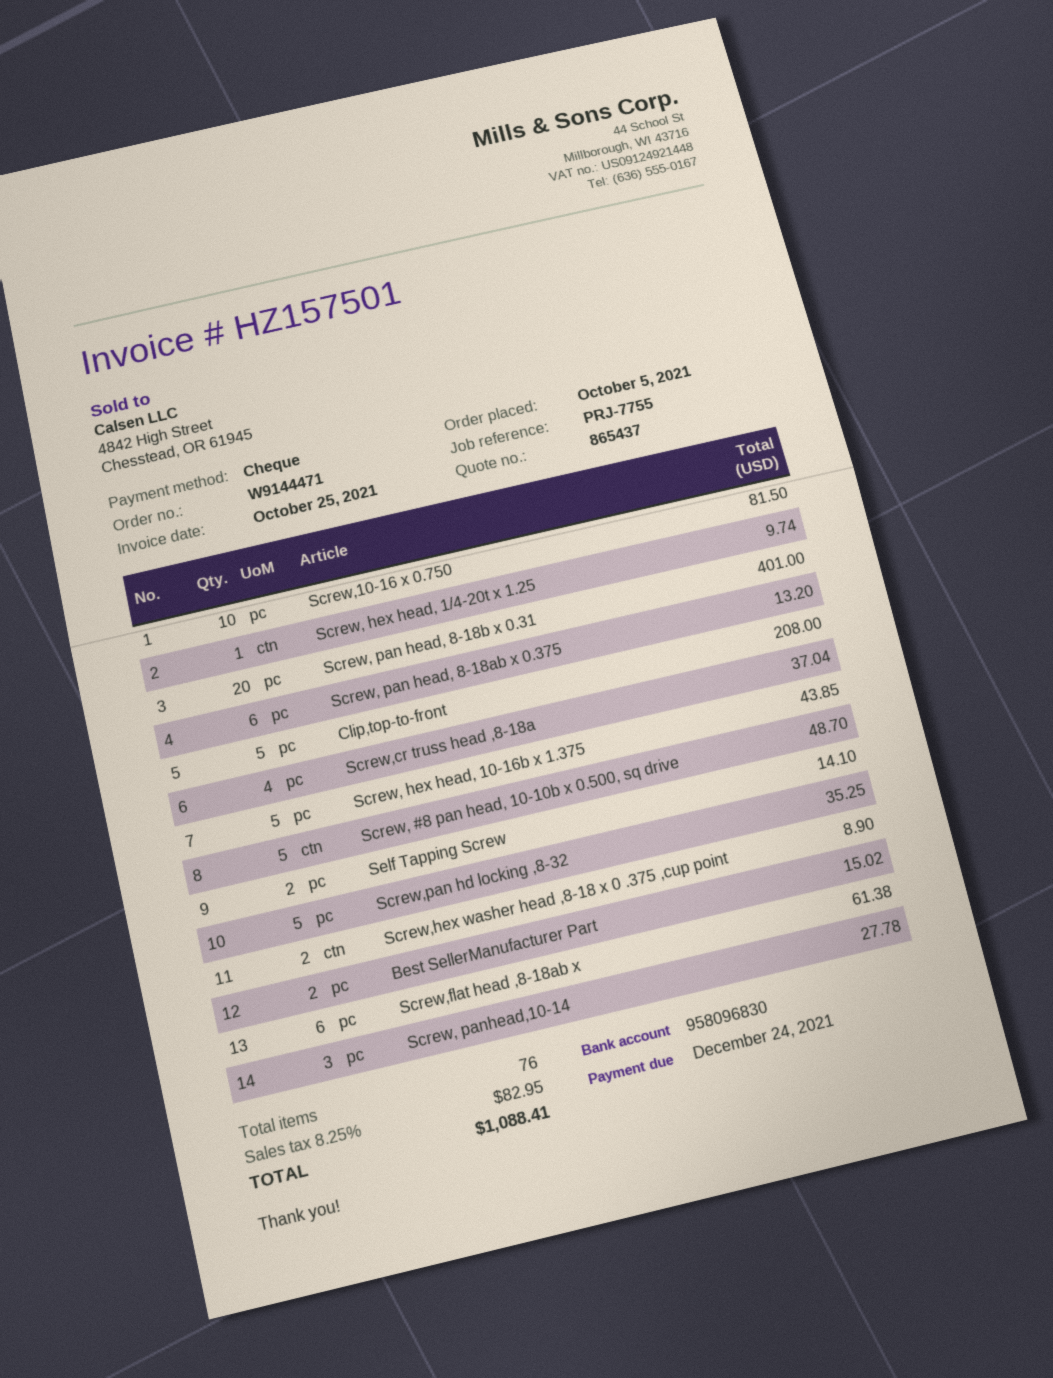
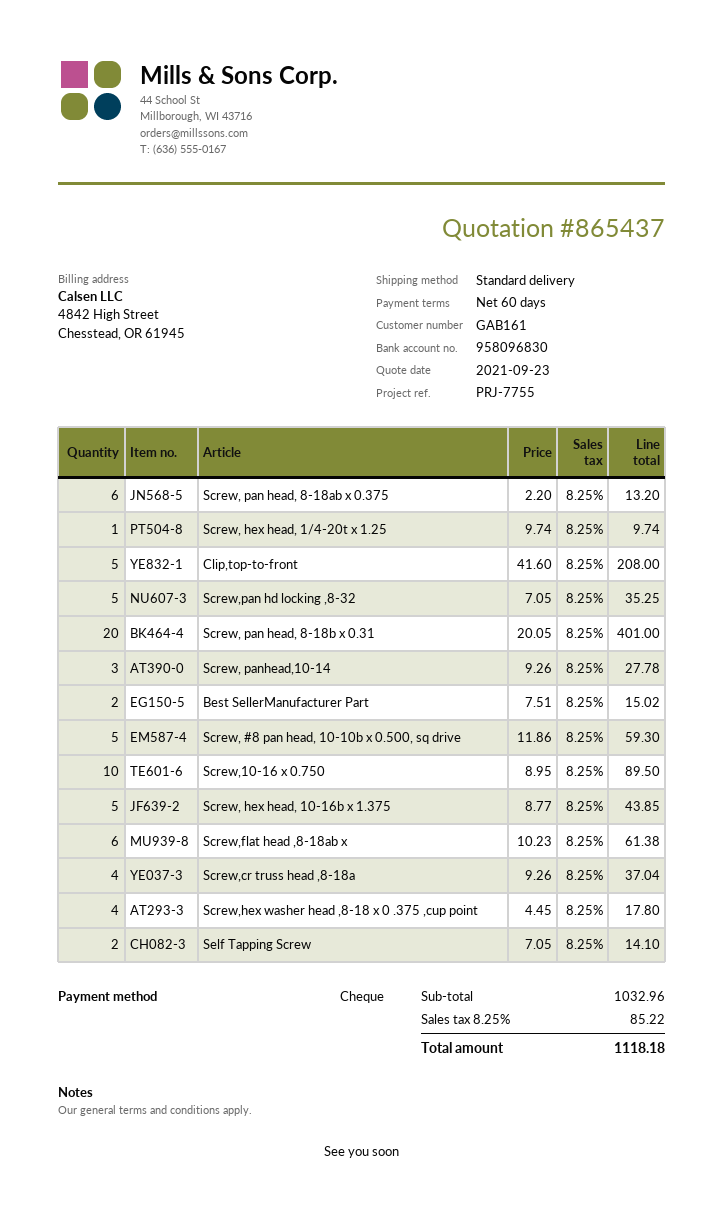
Screw,10-16 x 0.750: 10 for 81.50 -> 10 for 89.50
Screw, #8 pan head, 10-10b x 0.500, sq drive: 5 for 48.70 -> 5 for 59.30
Screw,hex washer head ,8-18 x 0 .375 ,cup point: 2 for 8.90 -> 4 for 17.80
tax: 8.25% = 82.95 -> 8.25% = 85.22
total: 1088.41 -> 1118.18

